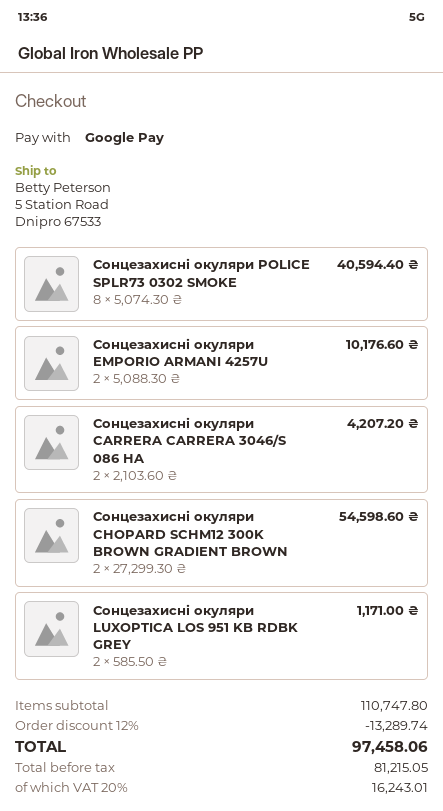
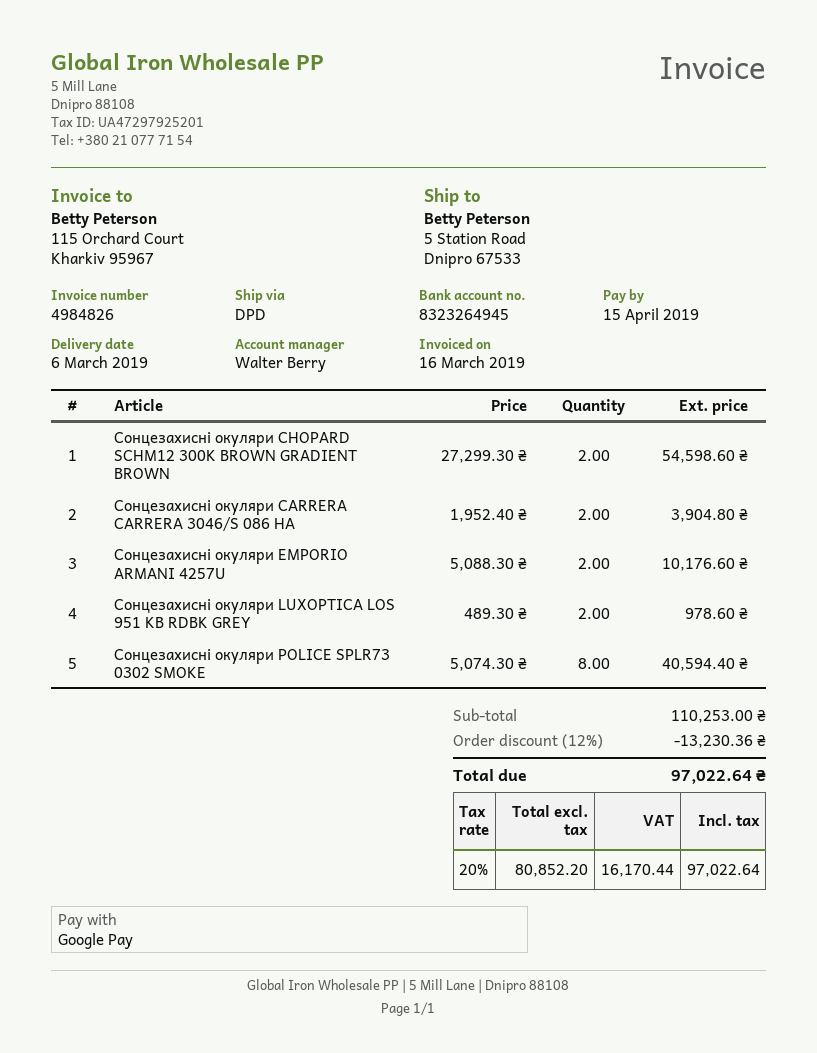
Сонцезахисні окуляри CARRERA CARRERA 3046/S 086 HA: 2 x 2103.60 = 4207.20 -> 2 x 1952.40 = 3904.80
Сонцезахисні окуляри LUXOPTICA LOS 951 KB RDBK GREY: 2 x 585.50 = 1171.00 -> 2 x 489.30 = 978.60
subtotal: 110747.80 -> 110253.00
discount: 12% = 13289.74 -> 12% = 13230.36
net: 81215.05 -> 80852.20
tax: 20% = 16243.01 -> 20% = 16170.44
total: 97458.06 -> 97022.64

